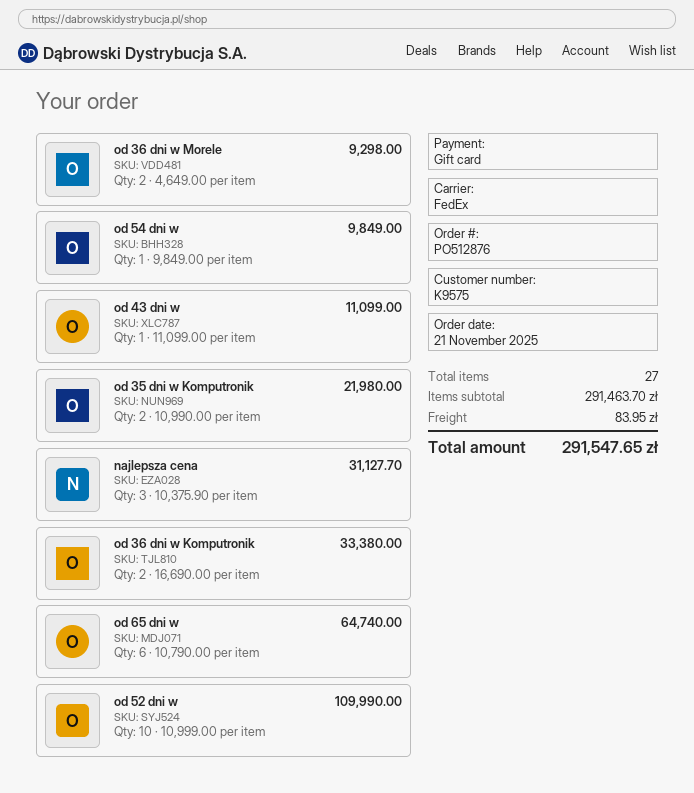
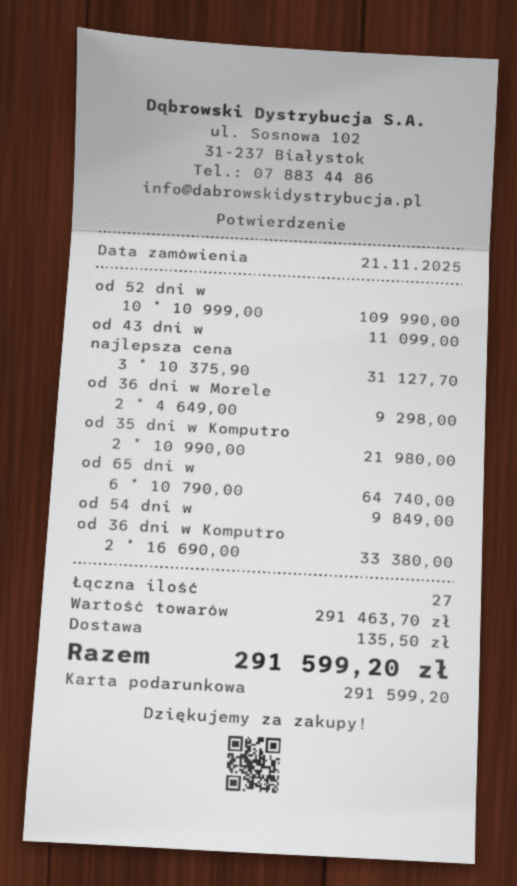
shipping: 83.95 -> 135.50
total: 291547.65 -> 291599.20

